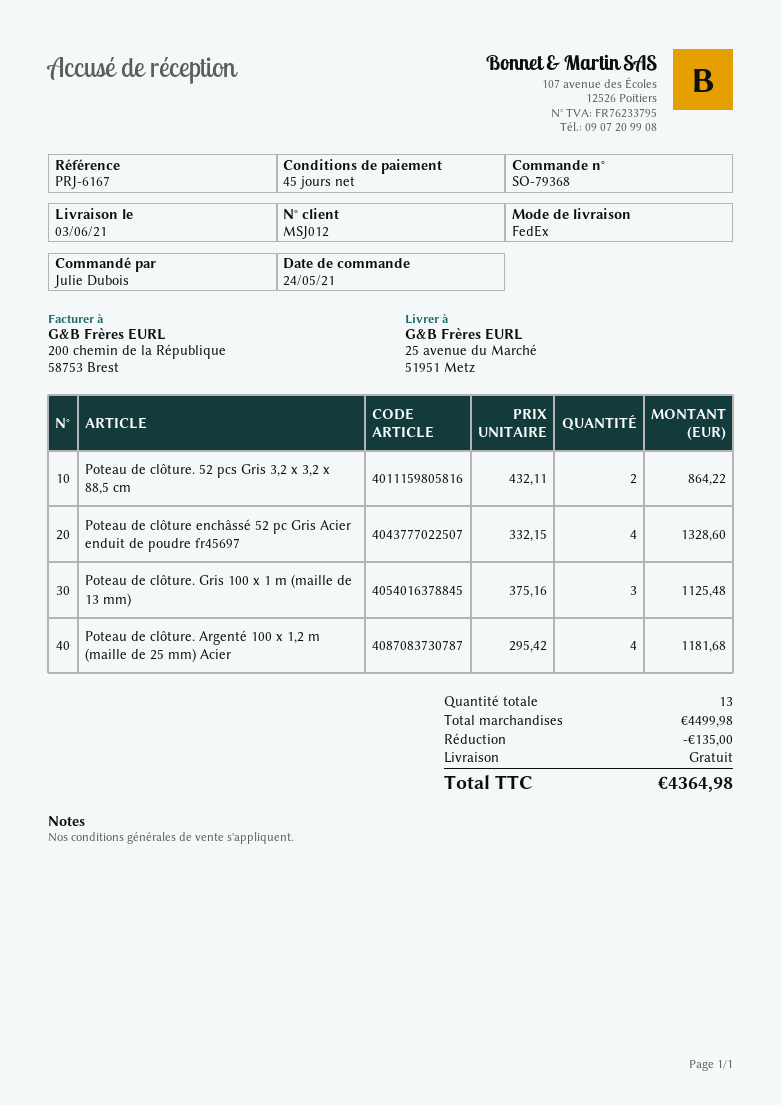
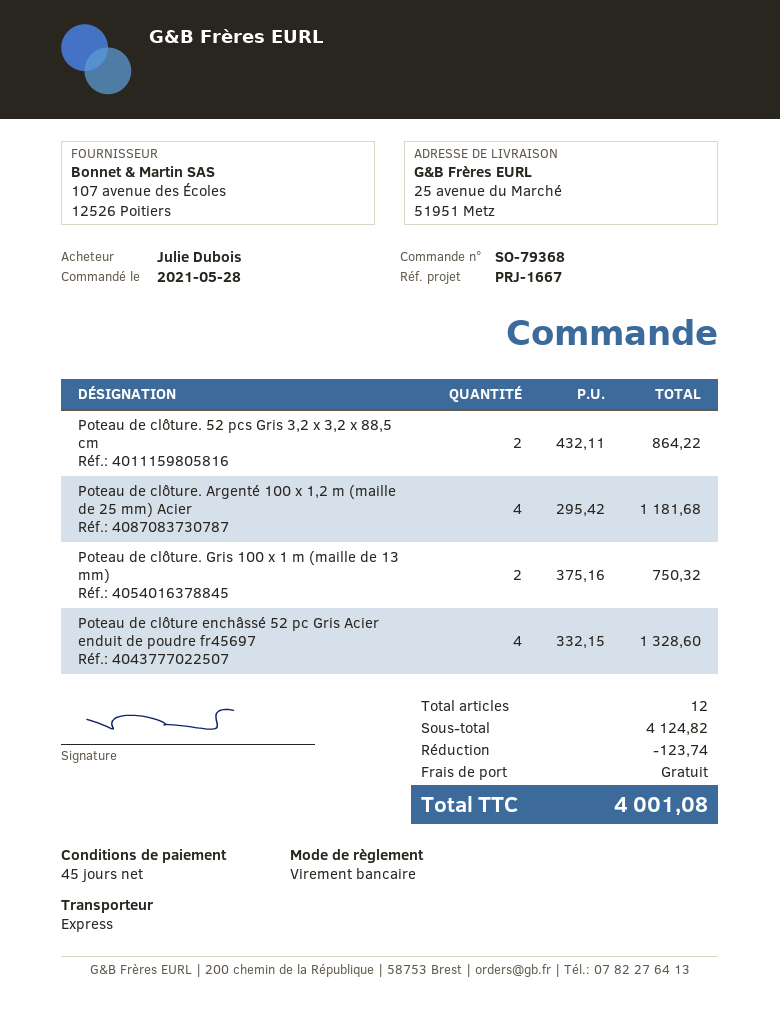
order date: 2021-05-24 -> 2021-05-28
reference: PRJ-6167 -> PRJ-1667
shipping method: FedEx -> express
Poteau de clôture. Gris 100 x 1 m (maille de 13 mm): 3 x 375.16 = 1125.48 -> 2 x 375.16 = 750.32
total quantity: 13 -> 12
subtotal: 4499.98 -> 4124.82
discount: 135.00 -> 123.74
total: 4364.98 -> 4001.08

